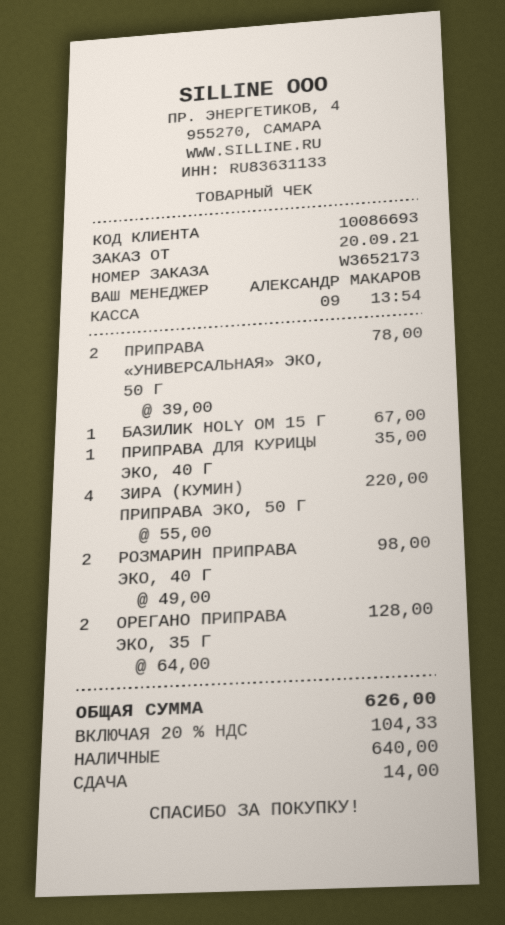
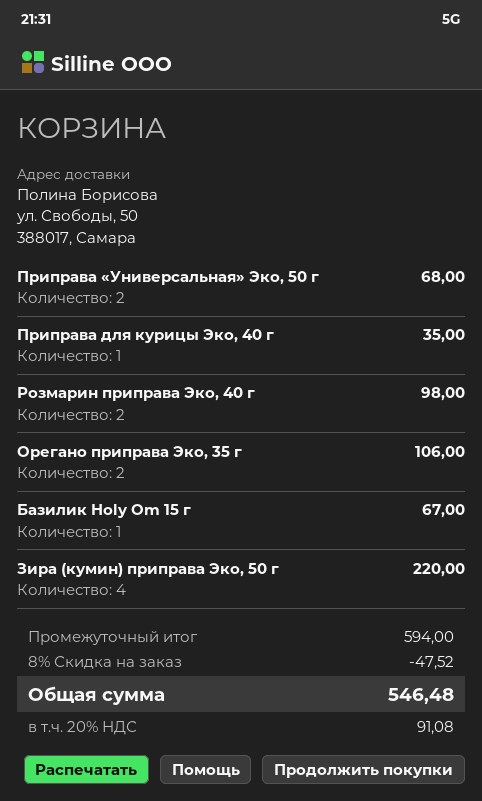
ПРИПРАВА «УНИВЕРСАЛЬНАЯ» ЭКО, 50 Г: 2 for 78.00 -> 2 for 68.00
ОРЕГАНО ПРИПРАВА ЭКО, 35 Г: 2 for 128.00 -> 2 for 106.00
discount: none -> 8% = 47.52
tax: 20% = 104.33 -> 20% = 91.08
total: 626.00 -> 546.48

